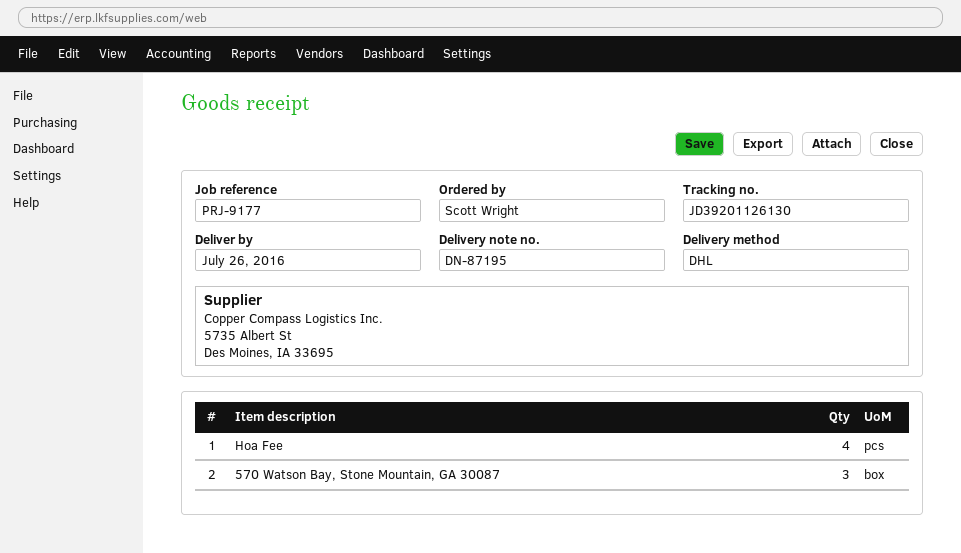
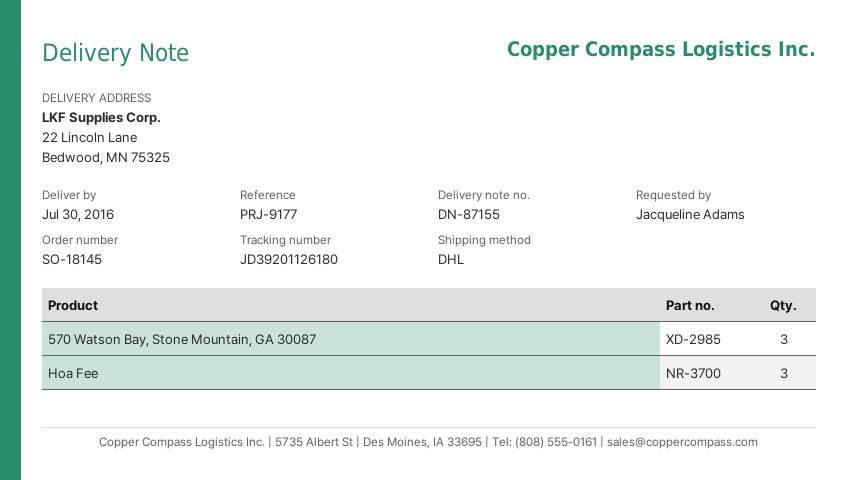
delivery note number: DN-87195 -> DN-87155
delivery date: 2016-07-26 -> 2016-07-30
ordered by: Scott Wright -> Jacqueline Adams
tracking number: JD39201126130 -> JD39201126180
Hoa Fee: 4 -> 3

